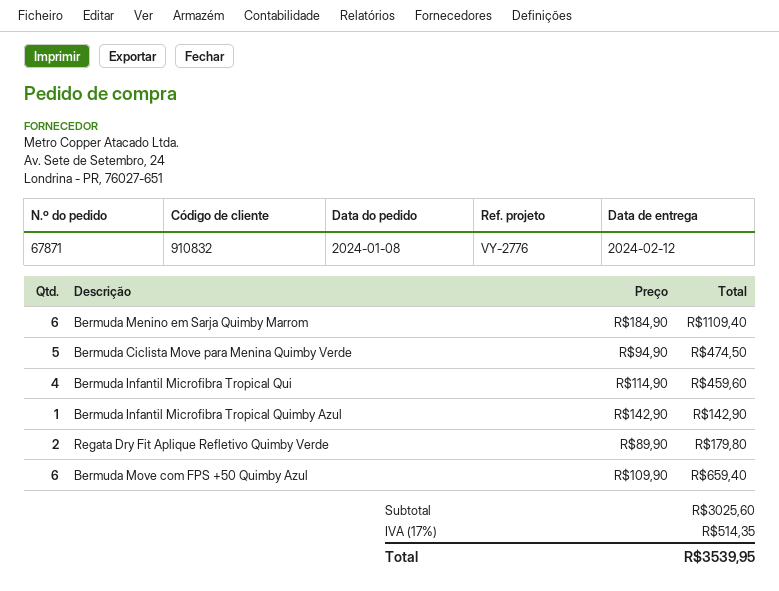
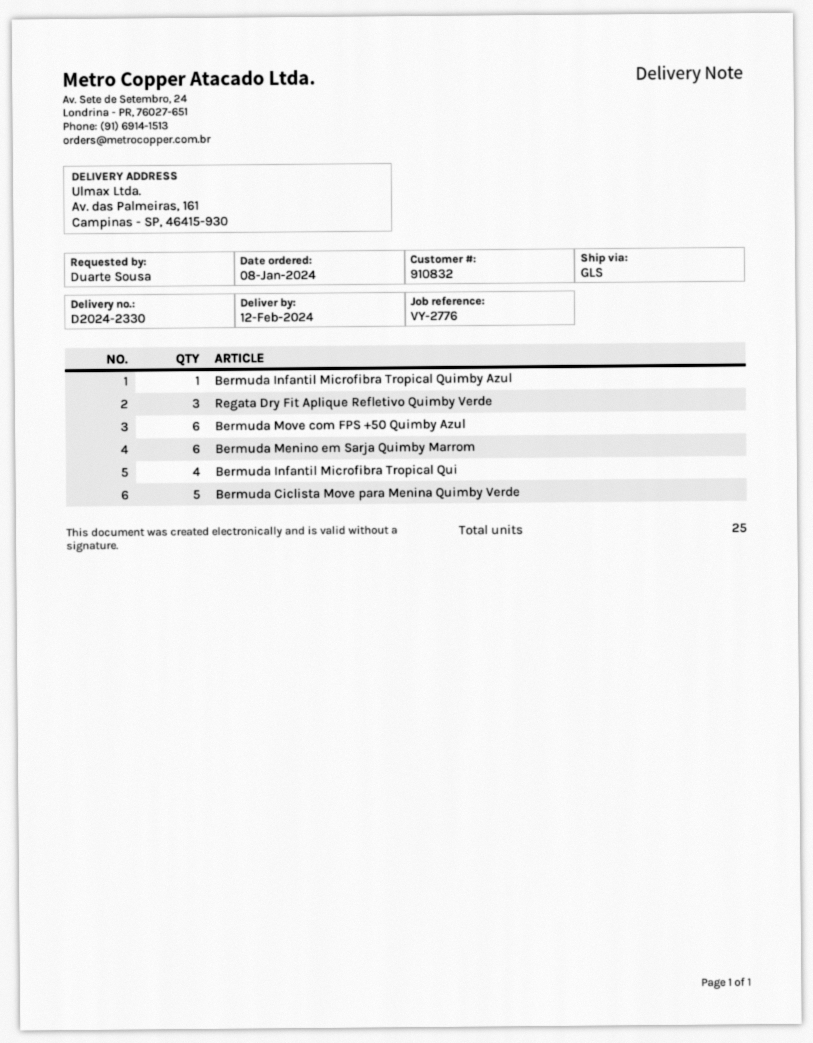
Regata Dry Fit Aplique Refletivo Quimby Verde: 2 -> 3

